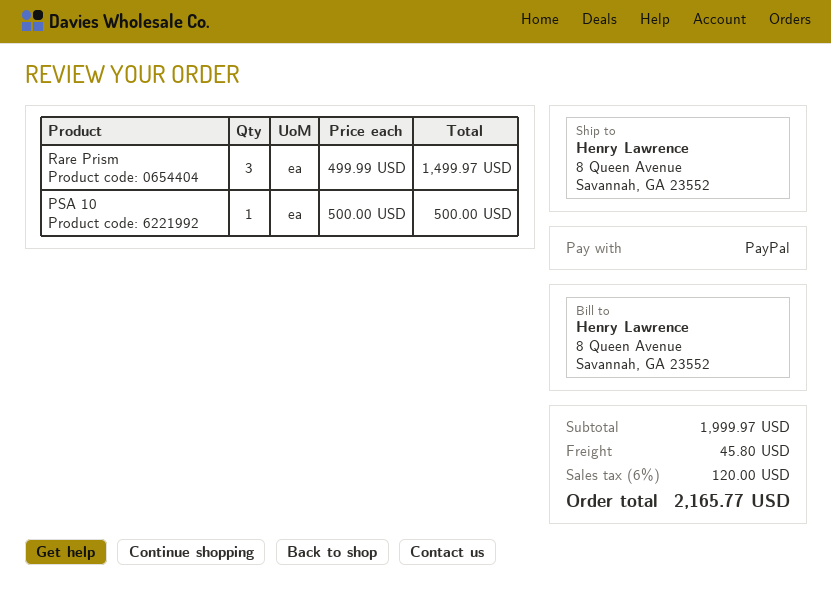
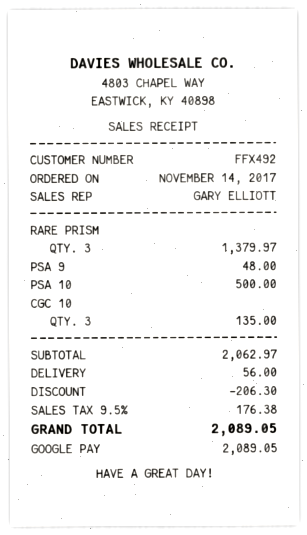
payment method: PayPal -> Google Pay
Rare Prism: 3 for 1499.97 -> 3 for 1379.97
PSA 9: none -> 1 for 48.00
CGC 10: none -> 3 for 135.00
subtotal: 1999.97 -> 2062.97
discount: none -> 206.30
shipping: 45.80 -> 56.00
tax: 6% = 120.00 -> 9.5% = 176.38
total: 2165.77 -> 2089.05

